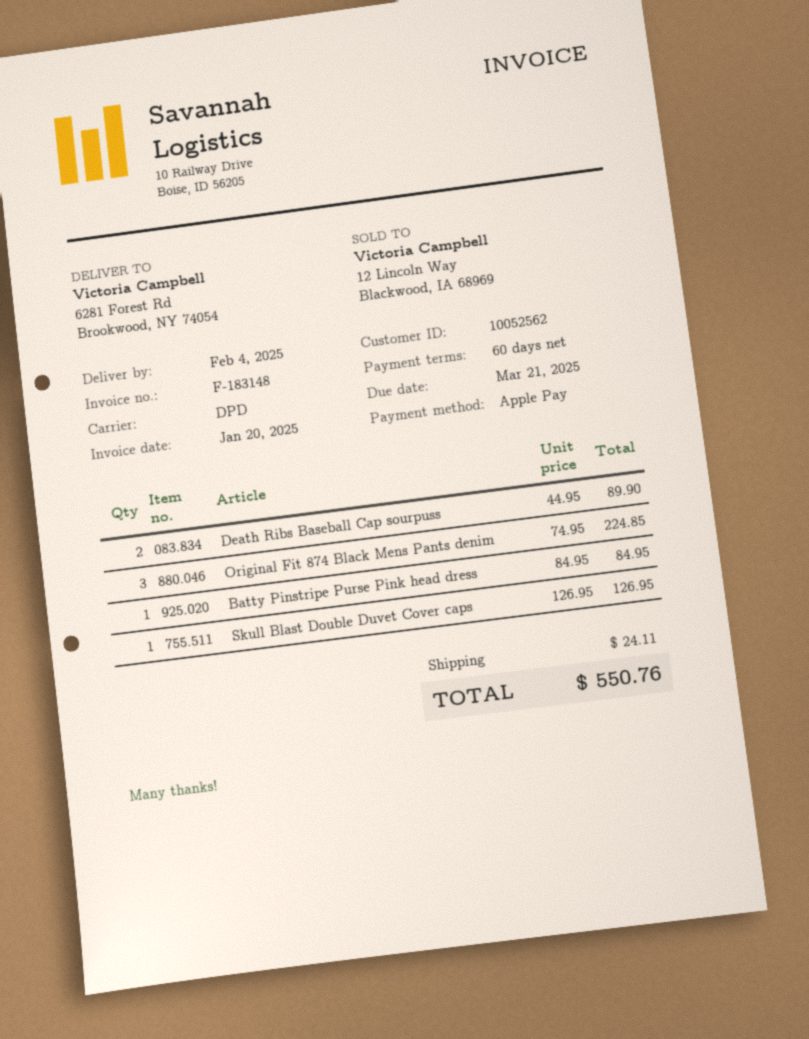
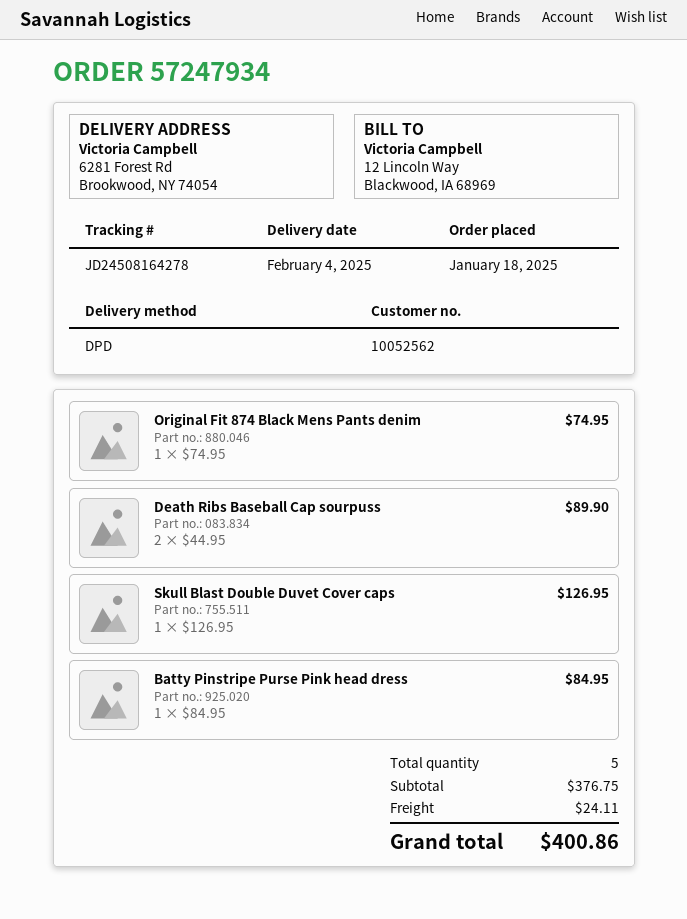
Original Fit 874 Black Mens Pants denim: 3 x 74.95 = 224.85 -> 1 x 74.95 = 74.95
total: 550.76 -> 400.86

